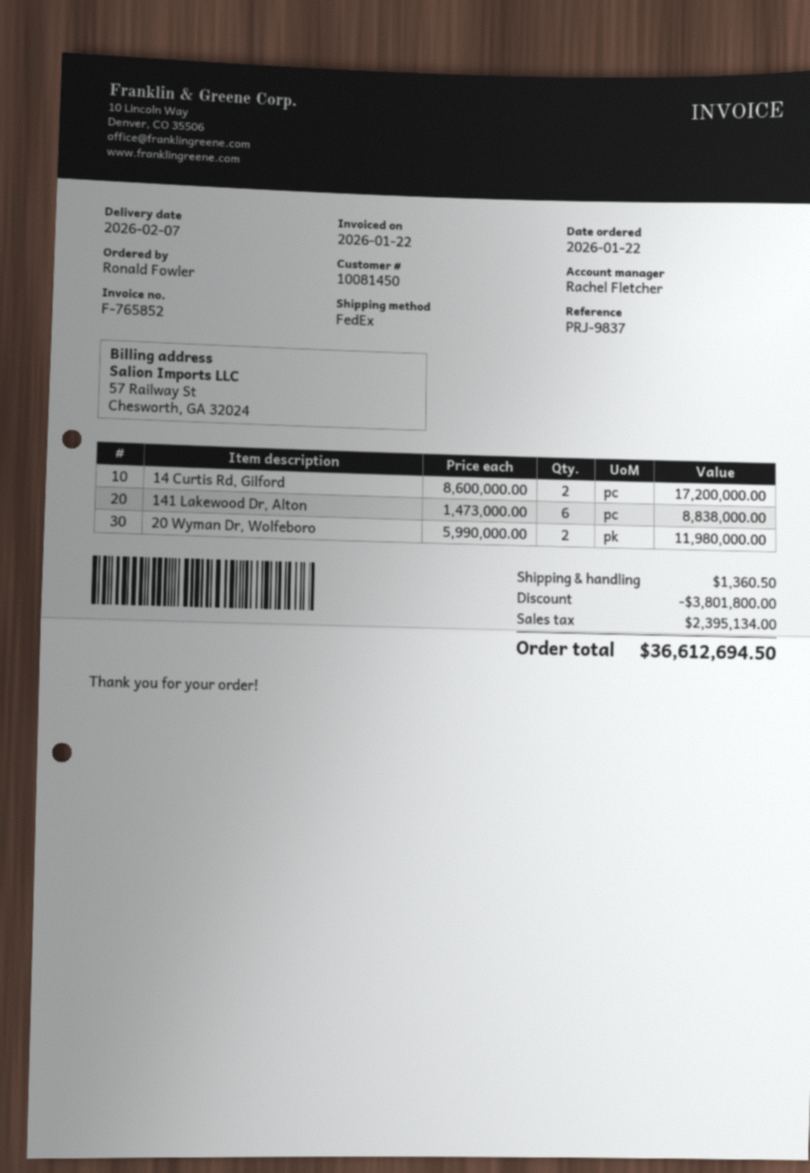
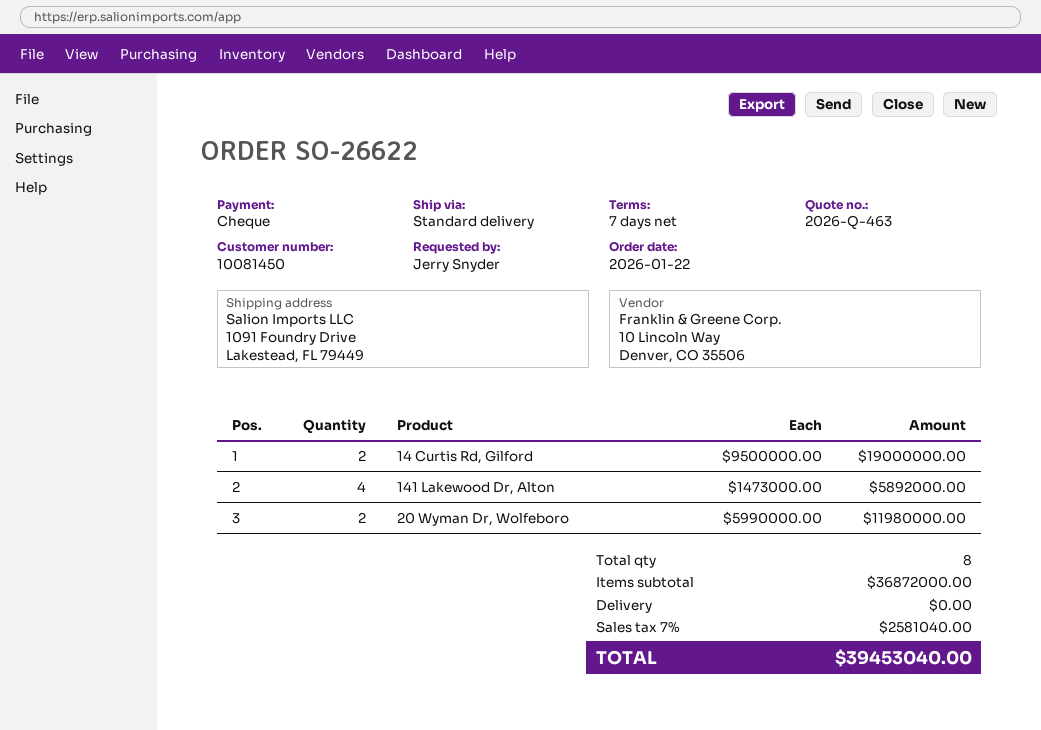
ordered by: Ronald Fowler -> Jerry Snyder
shipping method: FedEx -> standard
14 Curtis Rd, Gilford: 2 x 8600000.00 = 17200000.00 -> 2 x 9500000.00 = 19000000.00
141 Lakewood Dr, Alton: 6 x 1473000.00 = 8838000.00 -> 4 x 1473000.00 = 5892000.00
discount: 3801800.00 -> none
shipping: 1360.50 -> 0.00
tax: 2395134.00 -> 2581040.00
total: 36612694.50 -> 39453040.00

